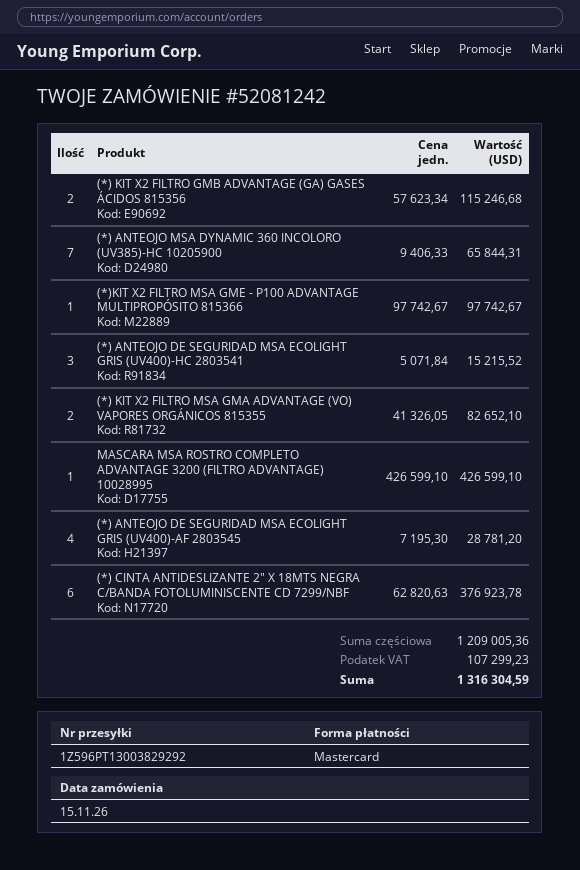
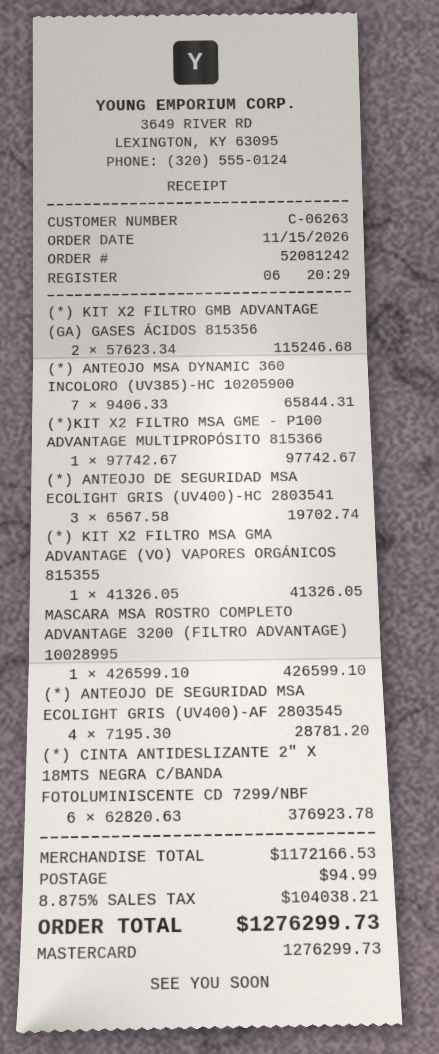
(*) ANTEOJO DE SEGURIDAD MSA ECOLIGHT GRIS (UV400)-HC 2803541: 3 x 5071.84 = 15215.52 -> 3 x 6567.58 = 19702.74
(*) KIT X2 FILTRO MSA GMA ADVANTAGE (VO) VAPORES ORGÁNICOS 815355: 2 x 41326.05 = 82652.10 -> 1 x 41326.05 = 41326.05
subtotal: 1209005.36 -> 1172166.53
shipping: none -> 94.99
tax: 107299.23 -> 104038.21
total: 1316304.59 -> 1276299.73

